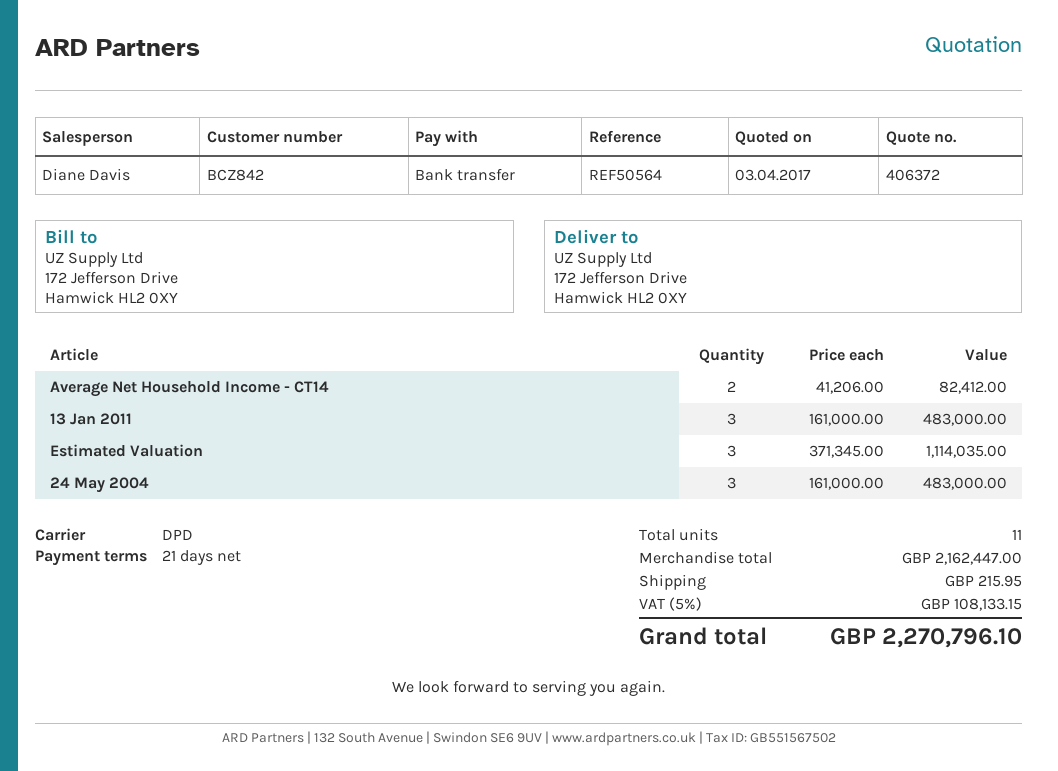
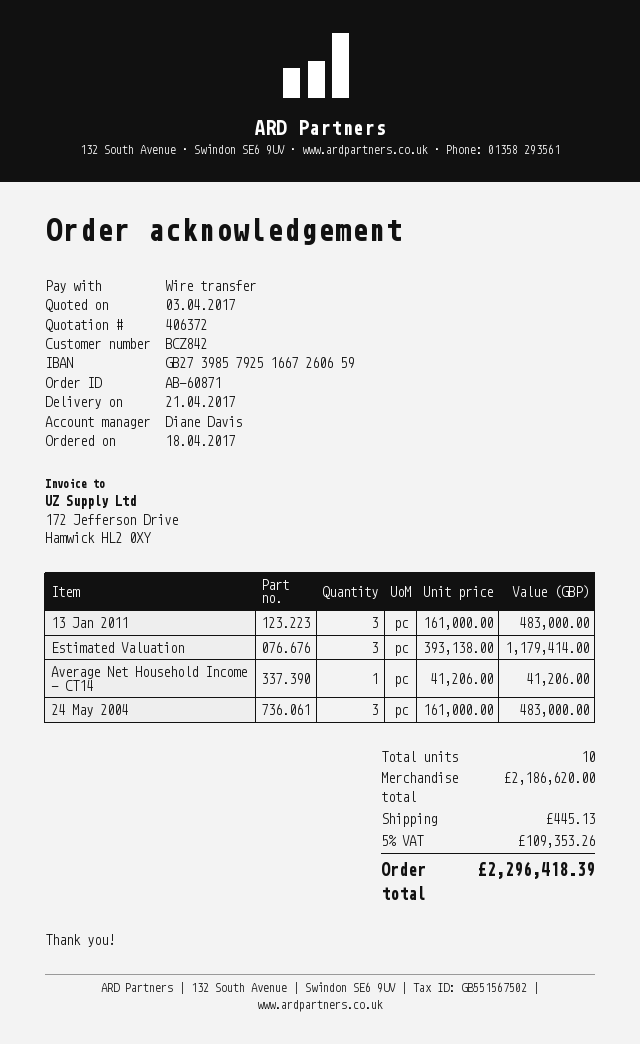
Average Net Household Income - CT14: 2 x 41206.00 = 82412.00 -> 1 x 41206.00 = 41206.00
Estimated Valuation: 3 x 371345.00 = 1114035.00 -> 3 x 393138.00 = 1179414.00
total quantity: 11 -> 10
subtotal: 2162447.00 -> 2186620.00
shipping: 215.95 -> 445.13
tax: 5% = 108133.15 -> 5% = 109353.26
total: 2270796.10 -> 2296418.39

